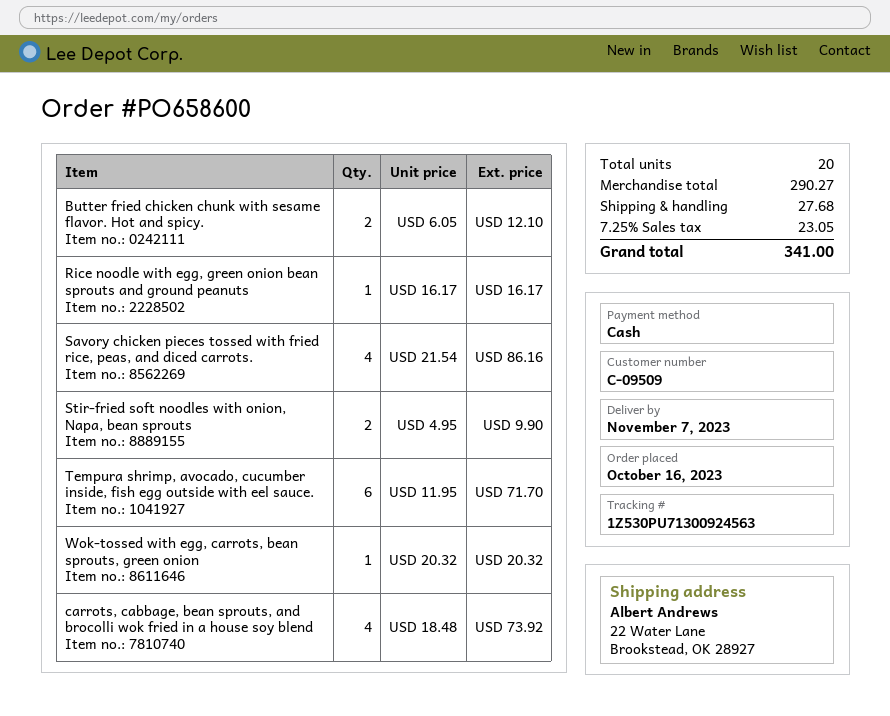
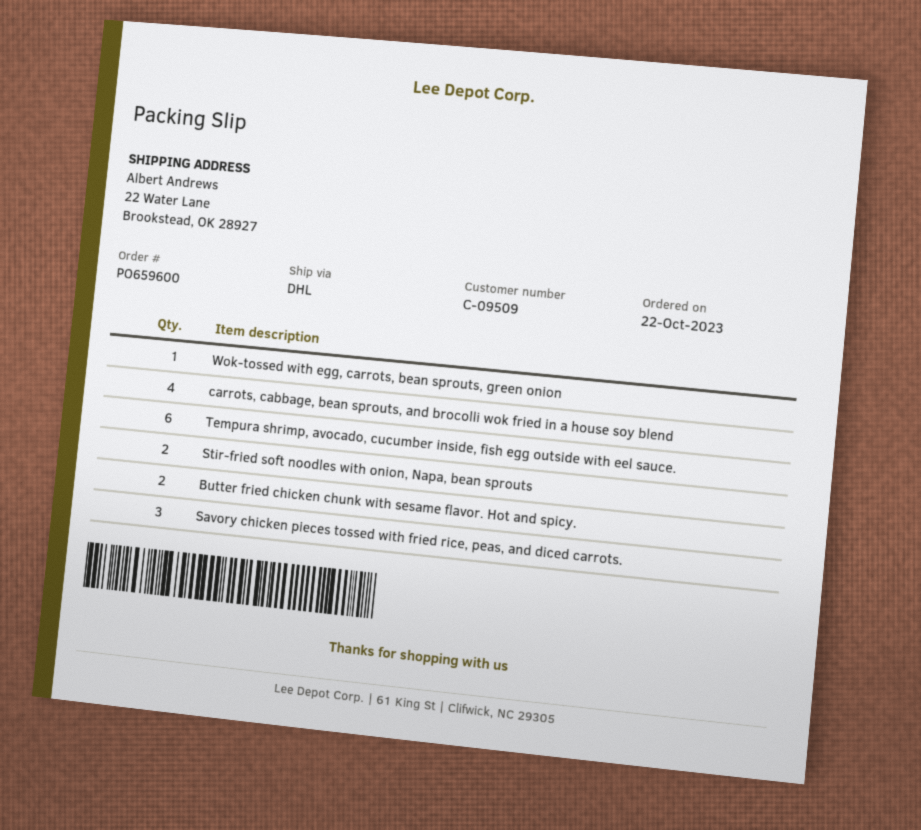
order number: PO658600 -> PO659600
order date: 2023-10-16 -> 2023-10-22
Rice noodle with egg, green onion bean sprouts and ground peanuts: 1 -> none
Savory chicken pieces tossed with fried rice, peas, and diced carrots.: 4 -> 3

